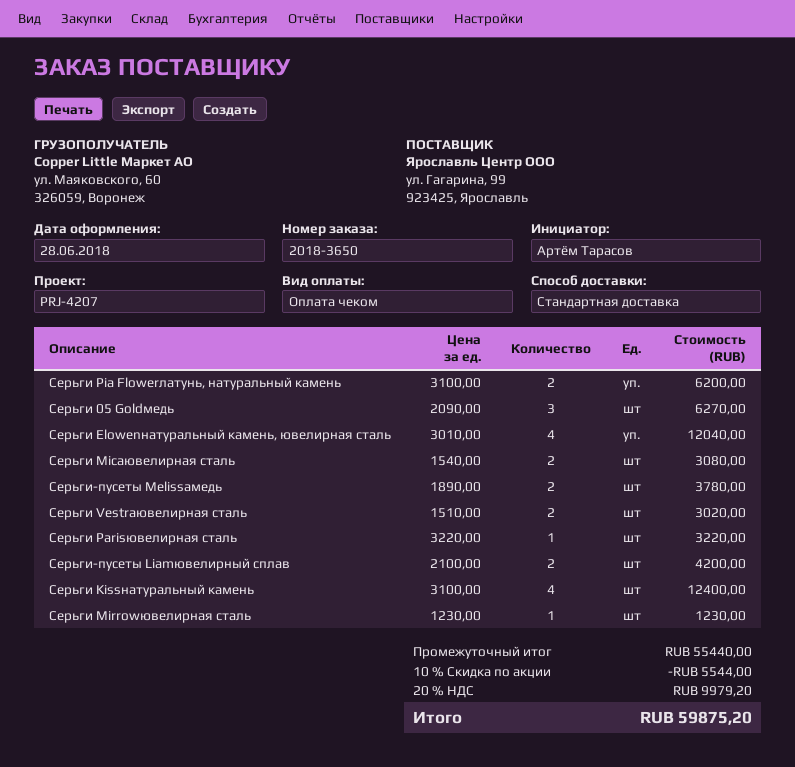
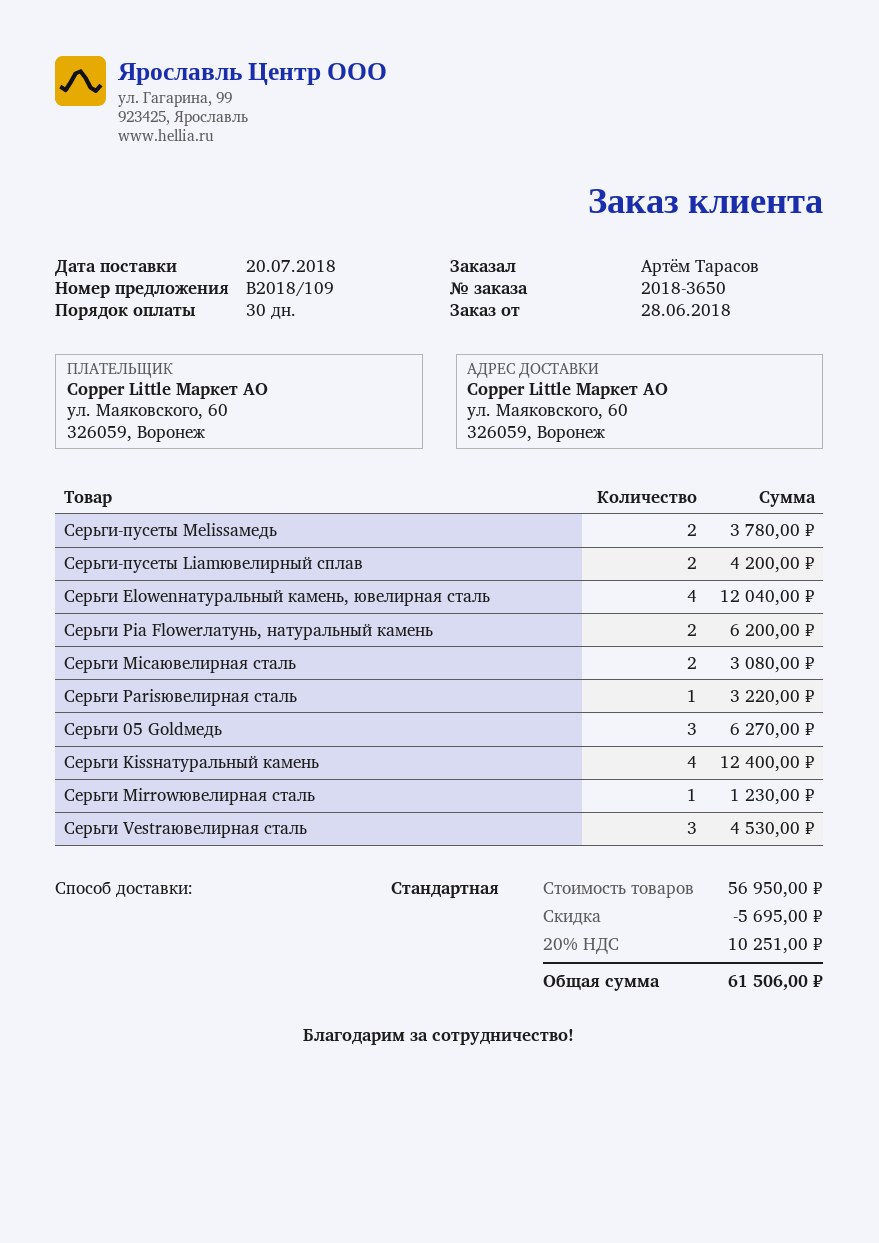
Серьги Vestraювелирная сталь: 2 for 3020.00 -> 3 for 4530.00
subtotal: 55440.00 -> 56950.00
discount: 5544.00 -> 5695.00
tax: 20% = 9979.20 -> 20% = 10251.00
total: 59875.20 -> 61506.00

